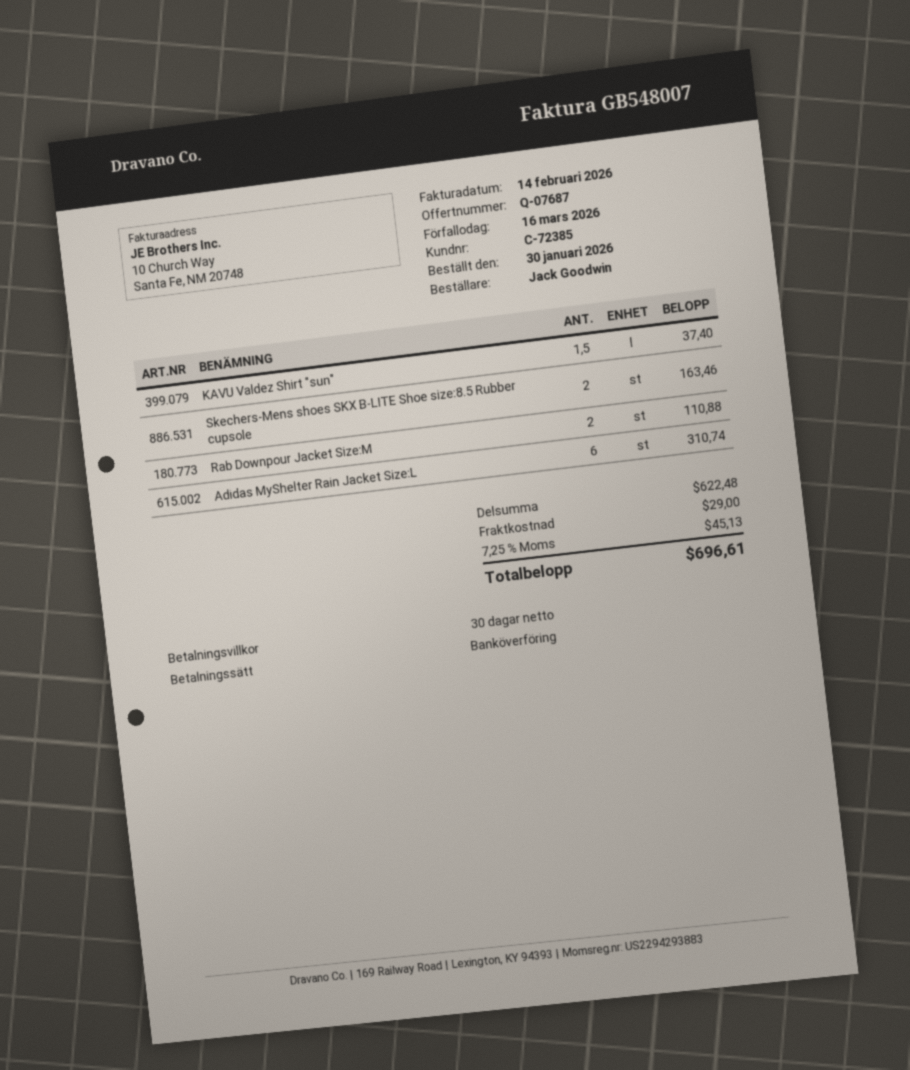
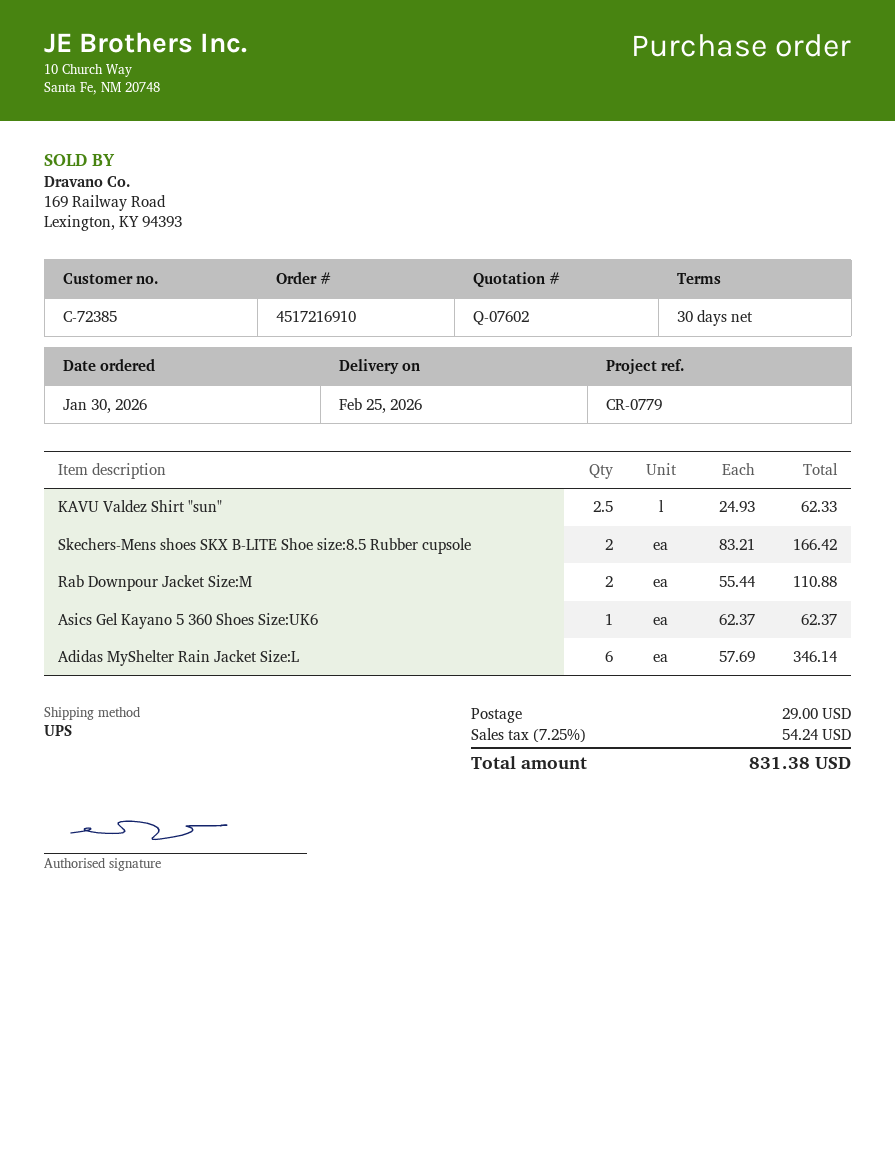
quote number: Q-07687 -> Q-07602
KAVU Valdez Shirt "sun": 1.5 for 37.40 -> 2.5 for 62.33
Skechers-Mens shoes SKX B-LITE Shoe size:8.5 Rubber cupsole: 2 for 163.46 -> 2 for 166.42
Adidas MyShelter Rain Jacket Size:L: 6 for 310.74 -> 6 for 346.14
Asics Gel Kayano 5 360 Shoes Size:UK6: none -> 1 for 62.37
tax: 7.25% = 45.13 -> 7.25% = 54.24
total: 696.61 -> 831.38

